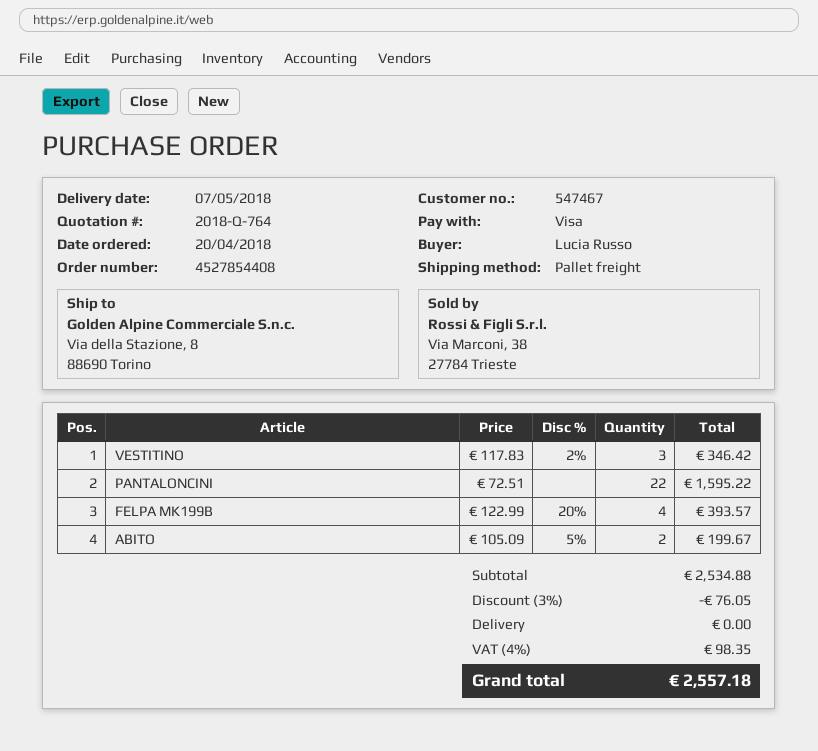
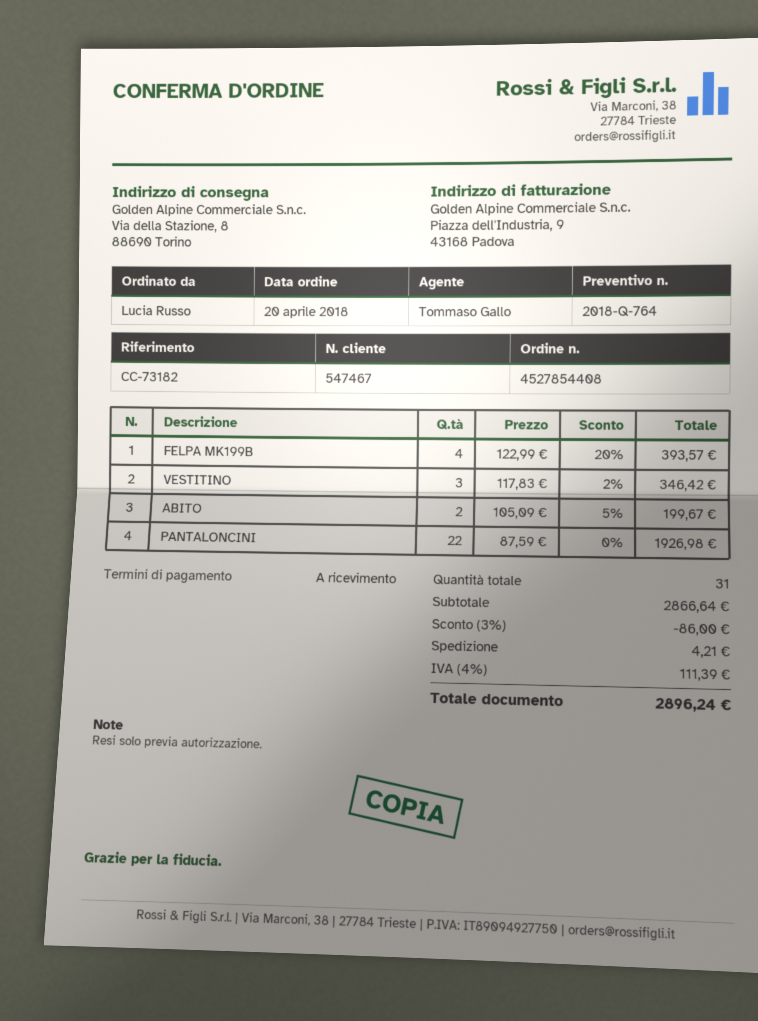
PANTALONCINI: 22 x 72.51 = 1595.22 -> 22 x 87.59 = 1926.98
subtotal: 2534.88 -> 2866.64
discount: 3% = 76.05 -> 3% = 86.00
shipping: 0.00 -> 4.21
tax: 4% = 98.35 -> 4% = 111.39
total: 2557.18 -> 2896.24

